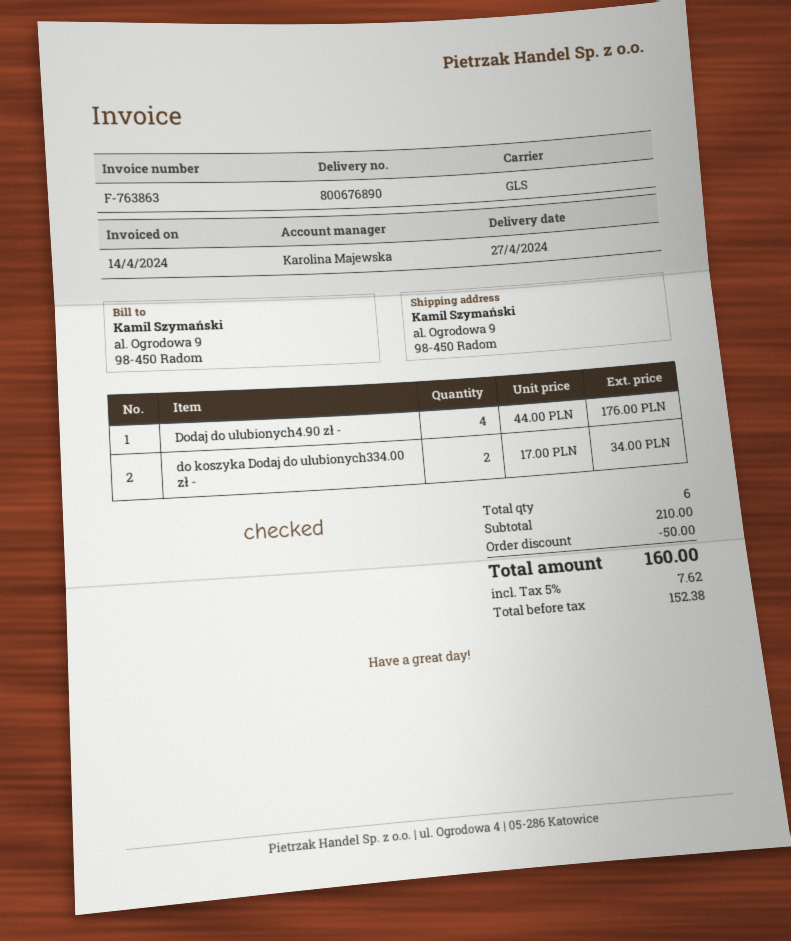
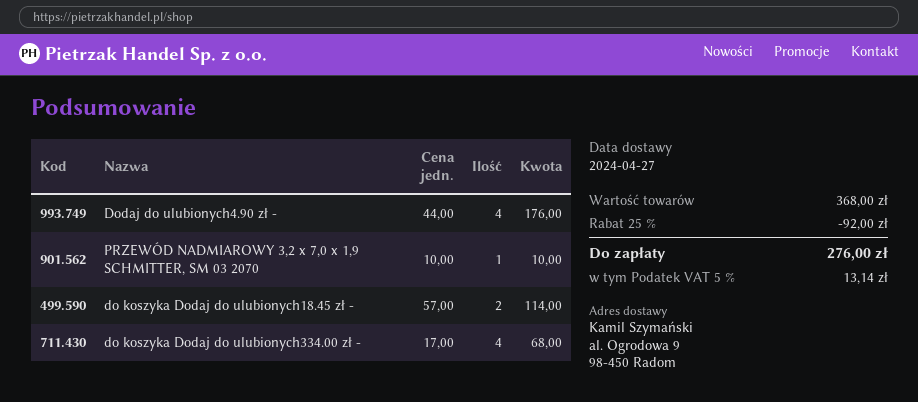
do koszyka Dodaj do ulubionych334.00 zł -: 2 x 17.00 = 34.00 -> 4 x 17.00 = 68.00
PRZEWÓD NADMIAROWY 3,2 x 7,0 x 1,9 SCHMITTER, SM 03 2070: none -> 1 x 10.00 = 10.00
do koszyka Dodaj do ulubionych18.45 zł -: none -> 2 x 57.00 = 114.00
subtotal: 210.00 -> 368.00
discount: 50.00 -> 92.00
tax: 5% = 7.62 -> 5% = 13.14
total: 160.00 -> 276.00

